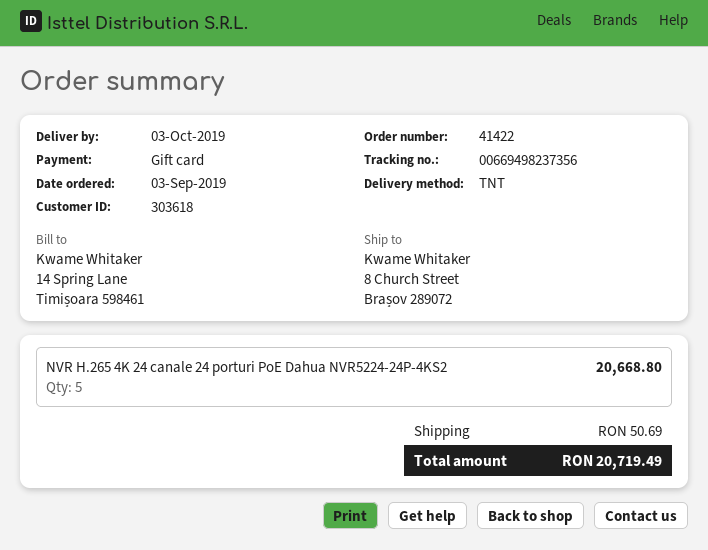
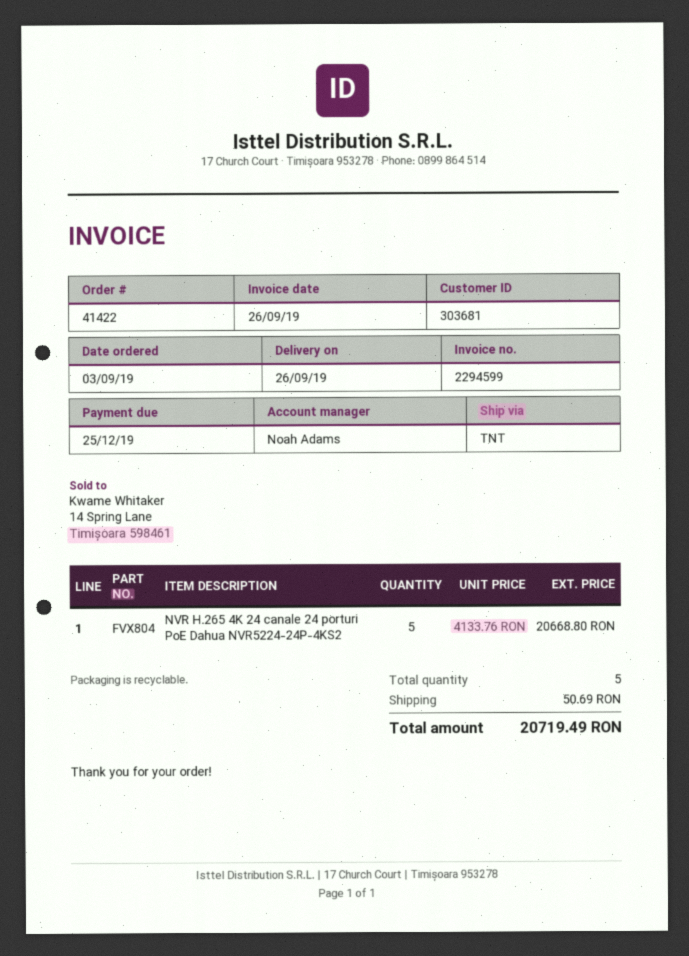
delivery date: 2019-10-03 -> 2019-09-26
customer number: 303618 -> 303681

